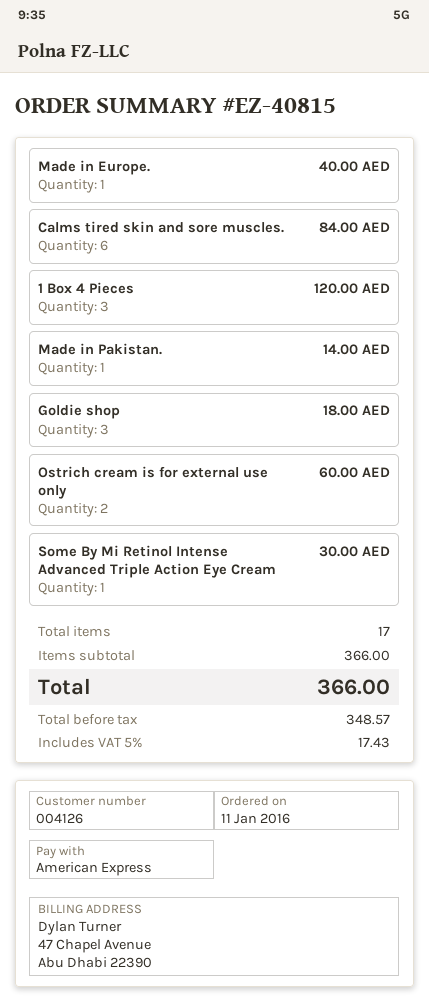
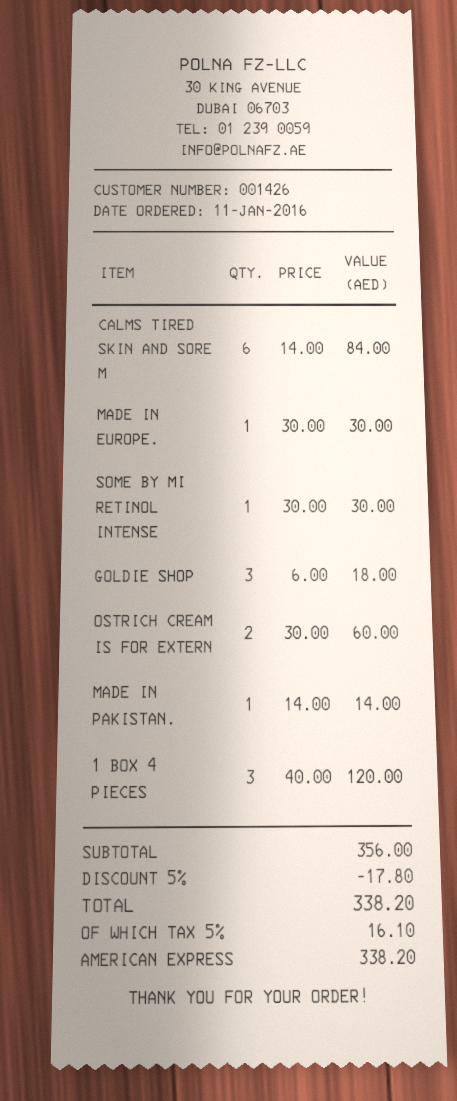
customer number: 004126 -> 001426
Made in Europe.: 1 for 40.00 -> 1 for 30.00
subtotal: 366.00 -> 356.00
discount: none -> 5% = 17.80
tax: 5% = 17.43 -> 5% = 16.10
total: 366.00 -> 338.20

